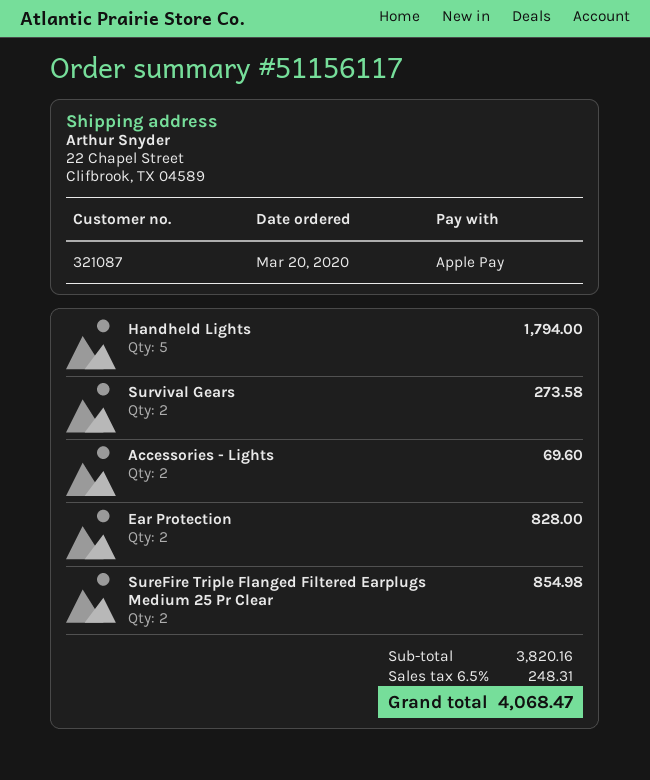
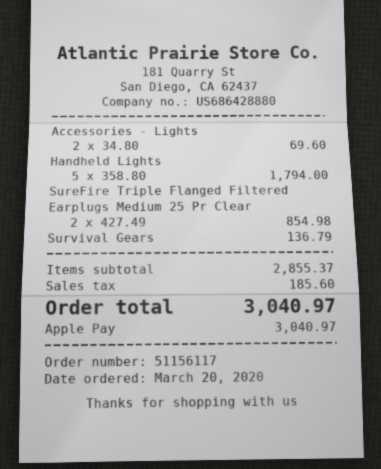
Survival Gears: 2 for 273.58 -> 1 for 136.79
Ear Protection: 2 for 828.00 -> none
subtotal: 3820.16 -> 2855.37
tax: 248.31 -> 185.60
total: 4068.47 -> 3040.97

